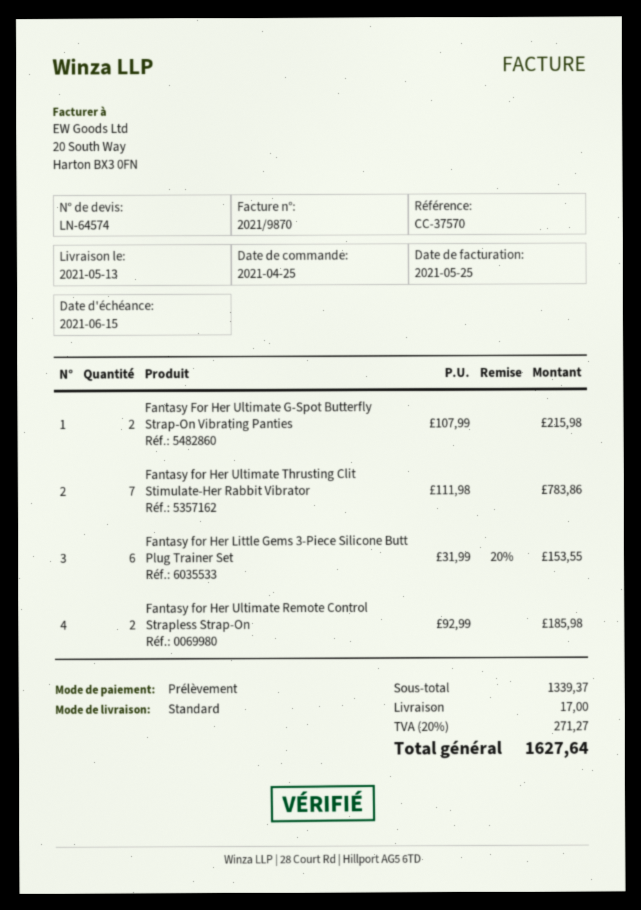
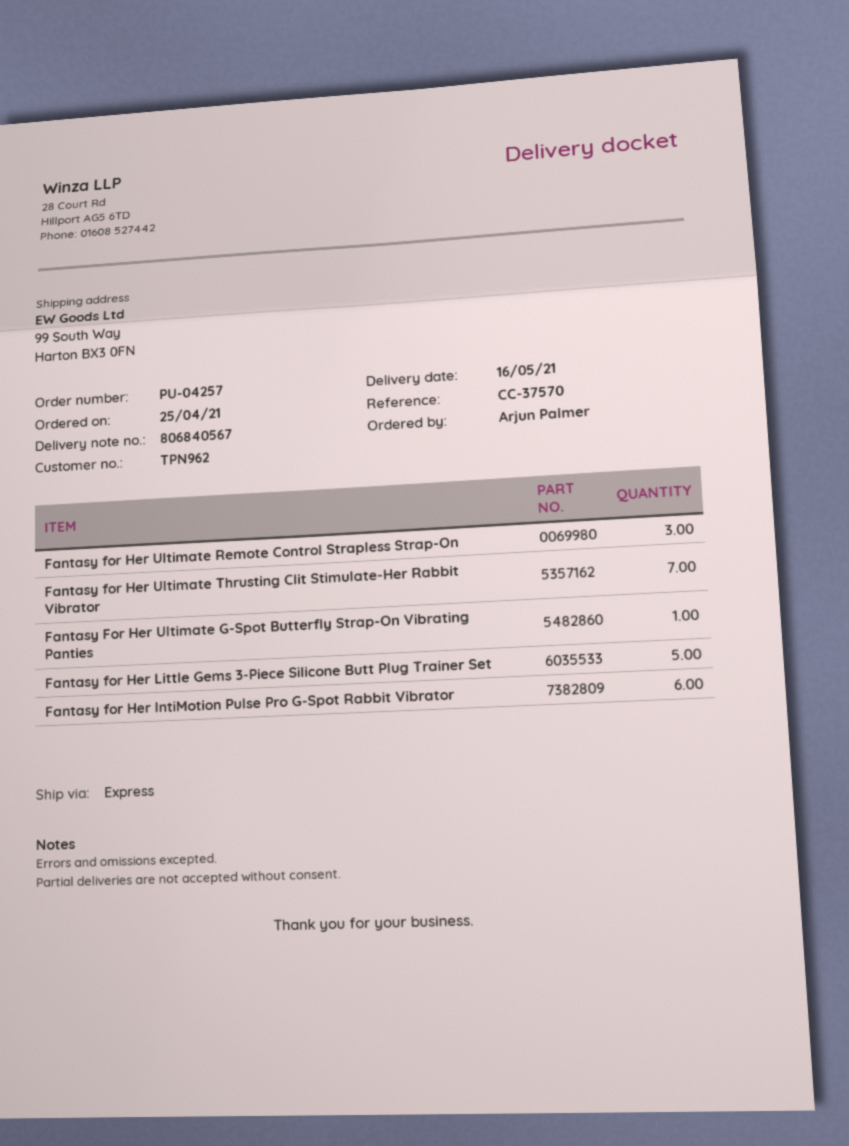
delivery date: 2021-05-13 -> 2021-05-16
shipping method: standard -> express
Fantasy For Her Ultimate G-Spot Butterfly Strap-On Vibrating Panties: 2 -> 1
Fantasy for Her Little Gems 3-Piece Silicone Butt Plug Trainer Set: 6 -> 5
Fantasy for Her Ultimate Remote Control Strapless Strap-On: 2 -> 3
Fantasy for Her IntiMotion Pulse Pro G-Spot Rabbit Vibrator: none -> 6

